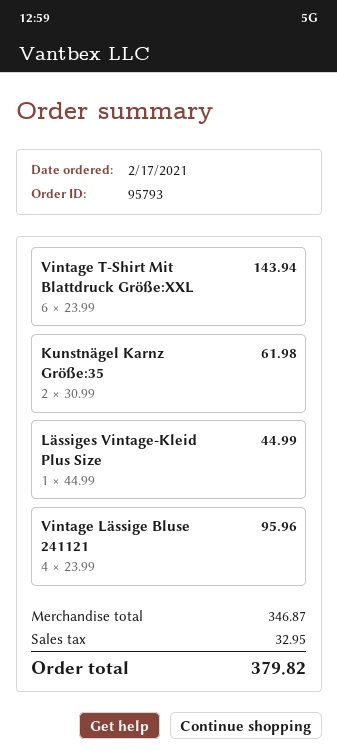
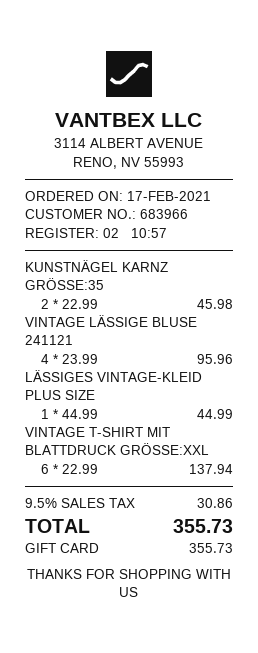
Vintage T-Shirt Mit Blattdruck Größe:XXL: 6 x 23.99 = 143.94 -> 6 x 22.99 = 137.94
Kunstnägel Karnz Größe:35: 2 x 30.99 = 61.98 -> 2 x 22.99 = 45.98
tax: 32.95 -> 30.86
total: 379.82 -> 355.73

